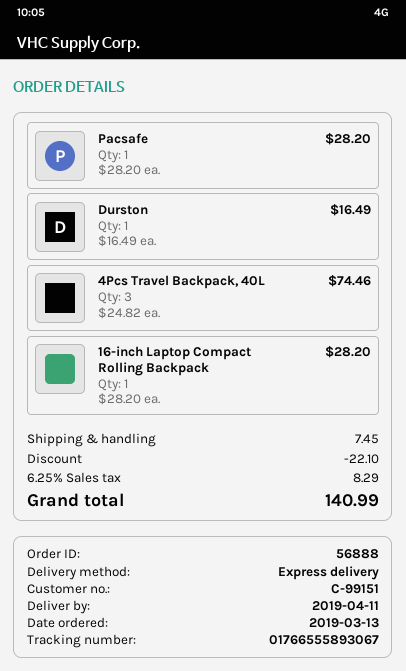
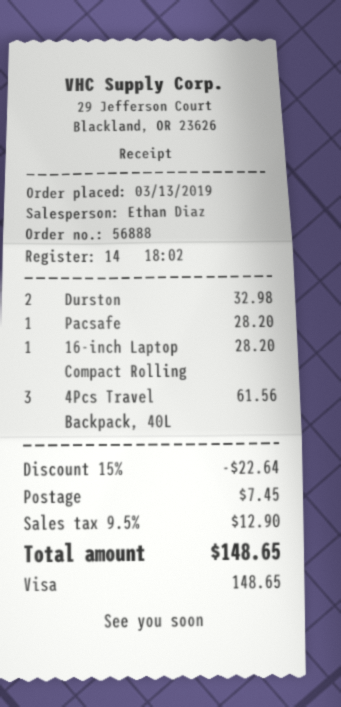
Durston: 1 for 16.49 -> 2 for 32.98
4Pcs Travel Backpack, 40L: 3 for 74.46 -> 3 for 61.56
discount: 22.10 -> 22.64
tax: 6.25% = 8.29 -> 9.5% = 12.90
total: 140.99 -> 148.65

